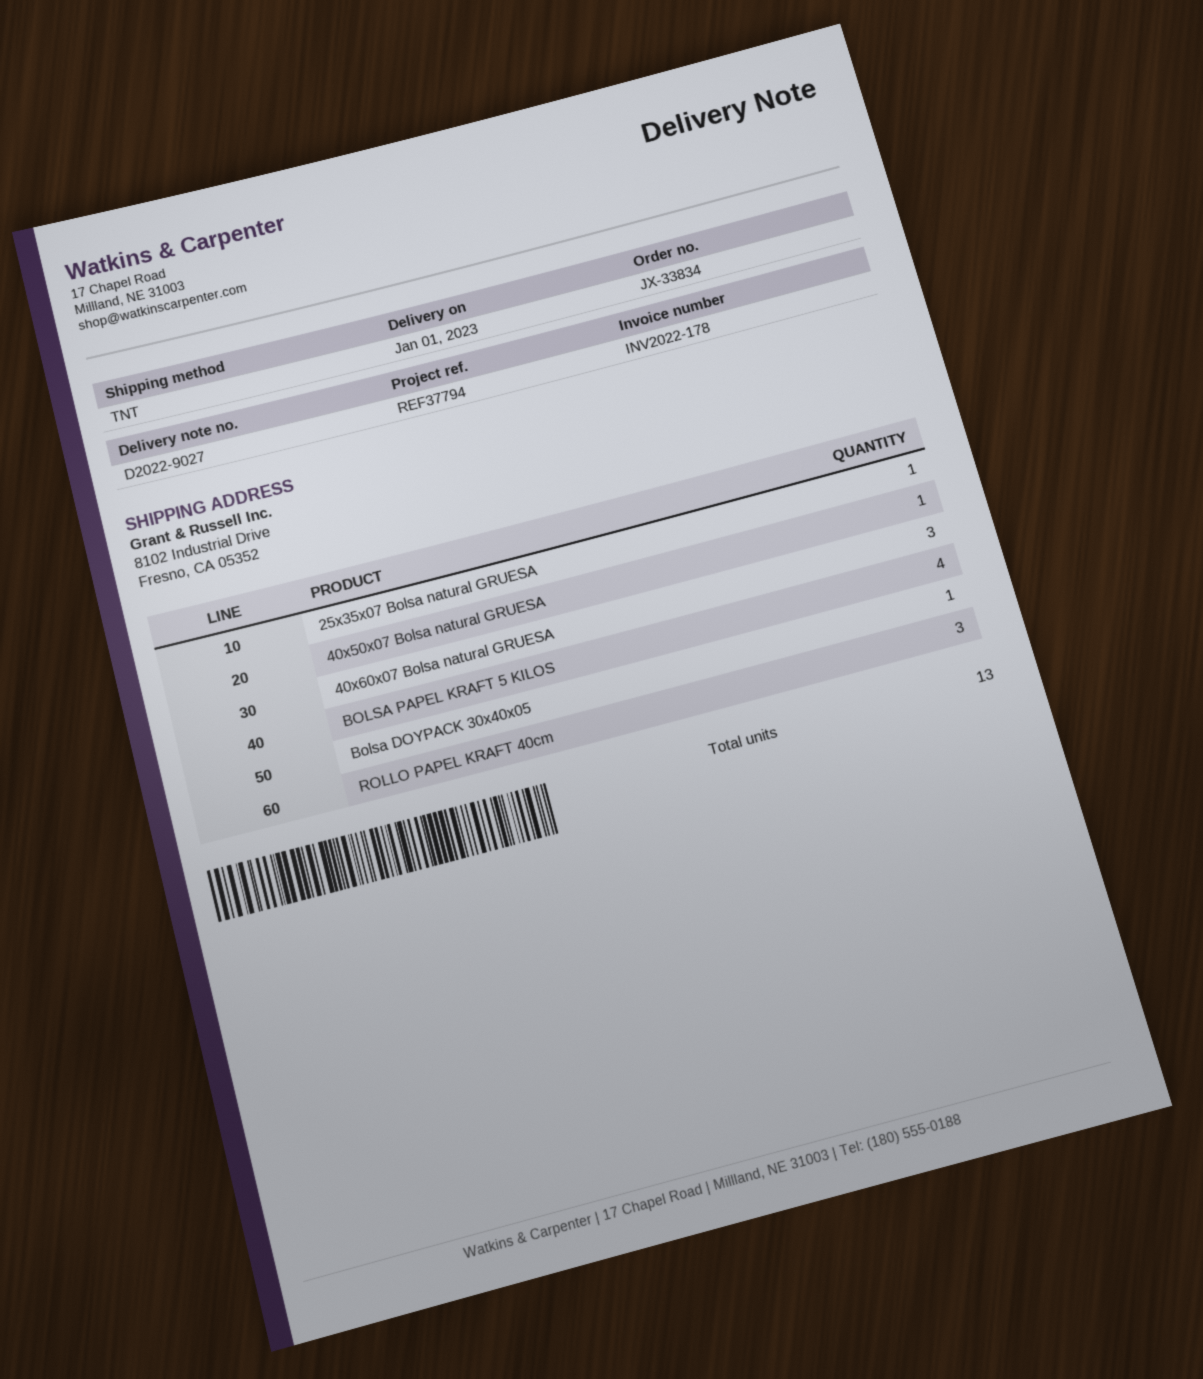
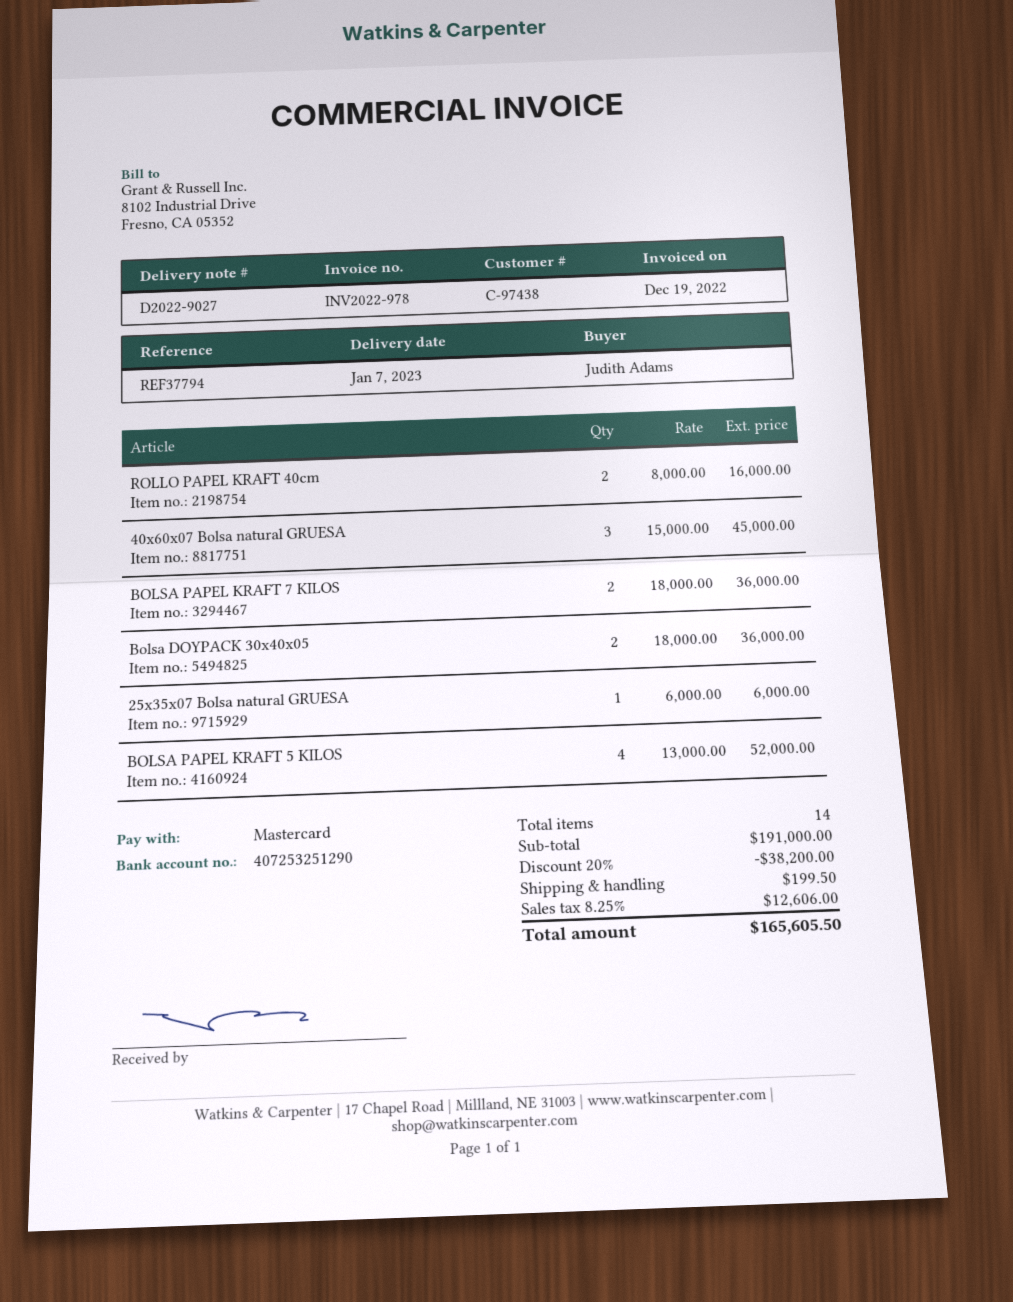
delivery date: 2023-01-01 -> 2023-01-07
invoice number: INV2022-178 -> INV2022-978
40x50x07 Bolsa natural GRUESA: 1 -> none
Bolsa DOYPACK 30x40x05: 1 -> 2
ROLLO PAPEL KRAFT 40cm: 3 -> 2
BOLSA PAPEL KRAFT 7 KILOS: none -> 2
total quantity: 13 -> 14

